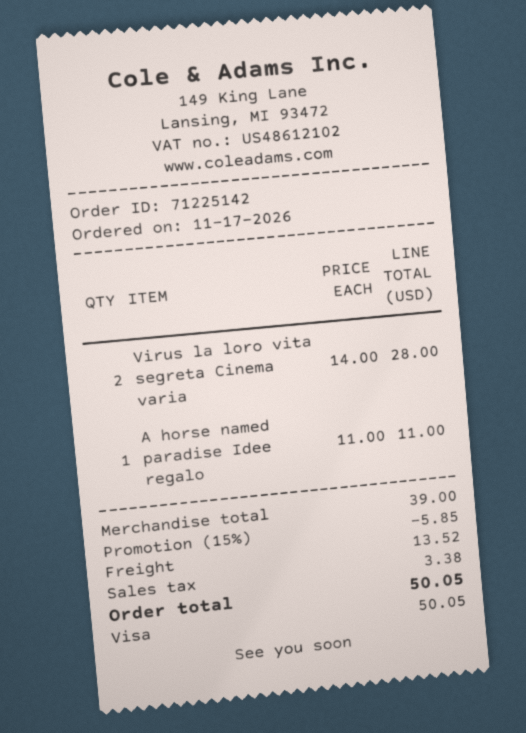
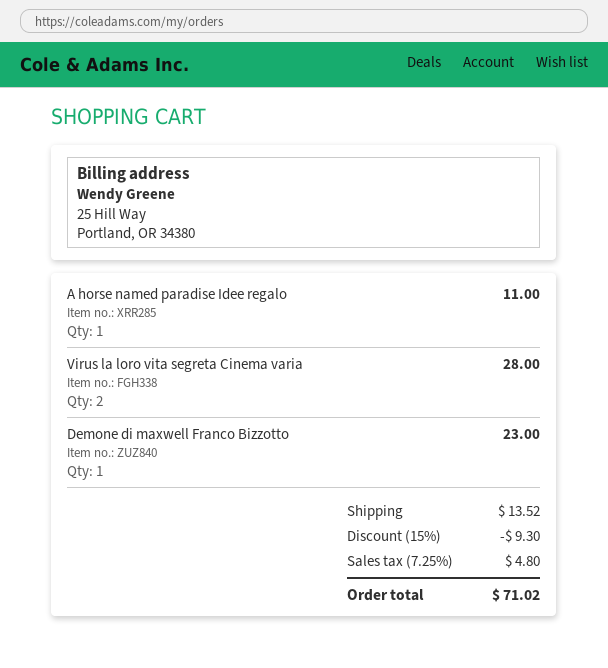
Demone di maxwell Franco Bizzotto: none -> 1 for 23.00
discount: 15% = 5.85 -> 15% = 9.30
tax: 3.38 -> 4.80
total: 50.05 -> 71.02

